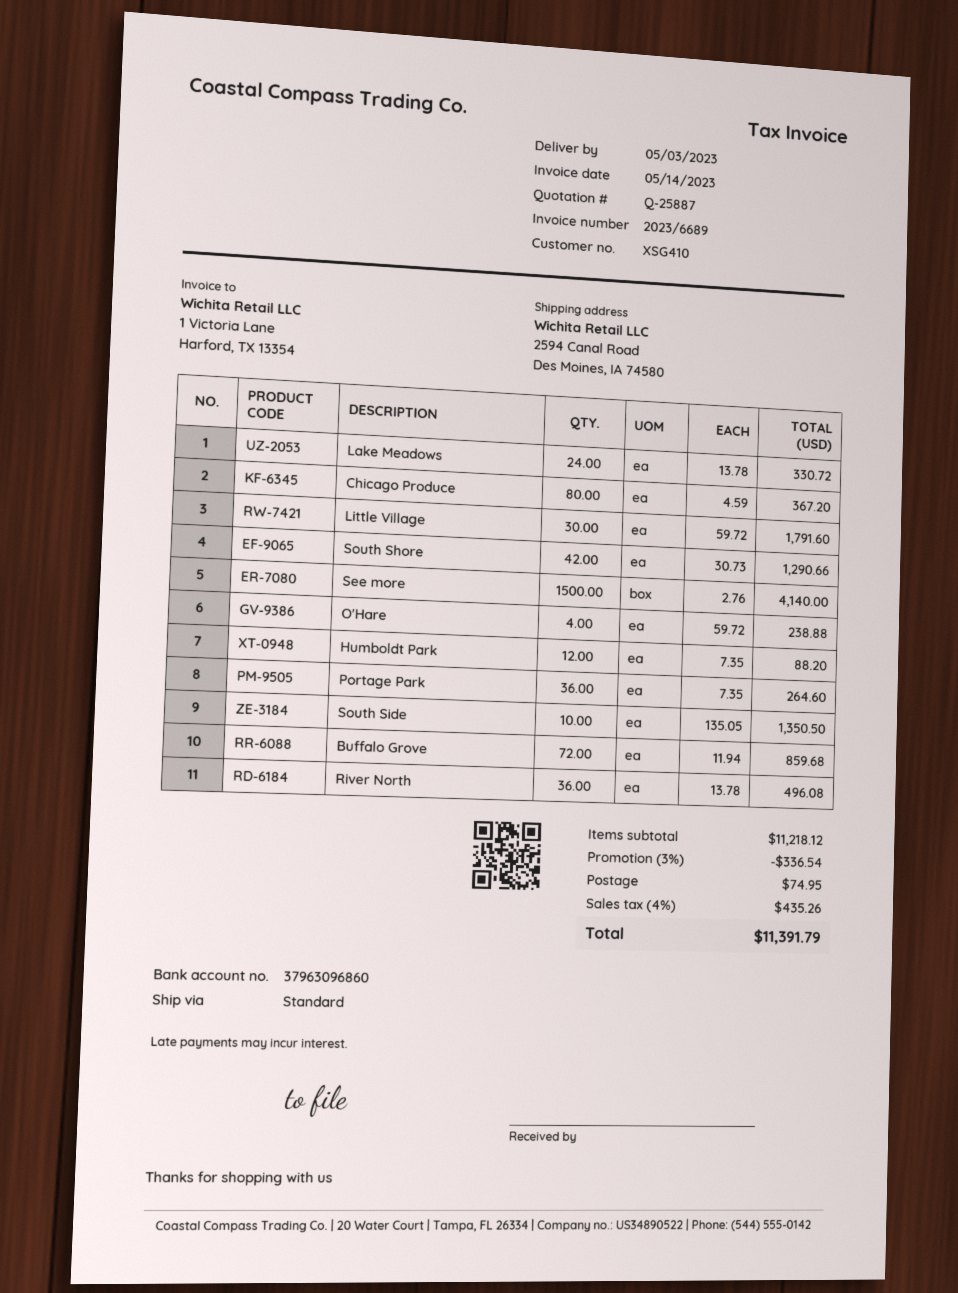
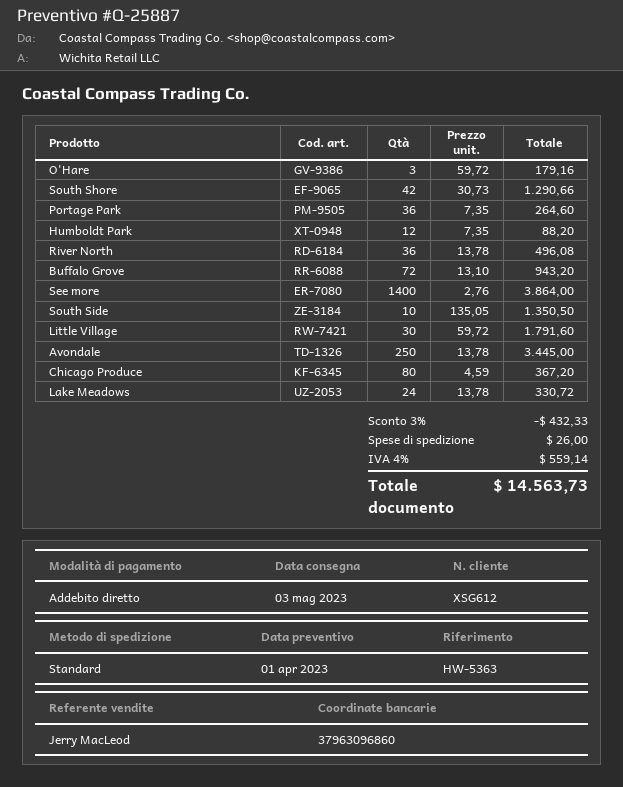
customer number: XSG410 -> XSG612
See more: 1500 x 2.76 = 4140.00 -> 1400 x 2.76 = 3864.00
O'Hare: 4 x 59.72 = 238.88 -> 3 x 59.72 = 179.16
Buffalo Grove: 72 x 11.94 = 859.68 -> 72 x 13.10 = 943.20
Avondale: none -> 250 x 13.78 = 3445.00
discount: 3% = 336.54 -> 3% = 432.33
shipping: 74.95 -> 26.00
tax: 4% = 435.26 -> 4% = 559.14
total: 11391.79 -> 14563.73

